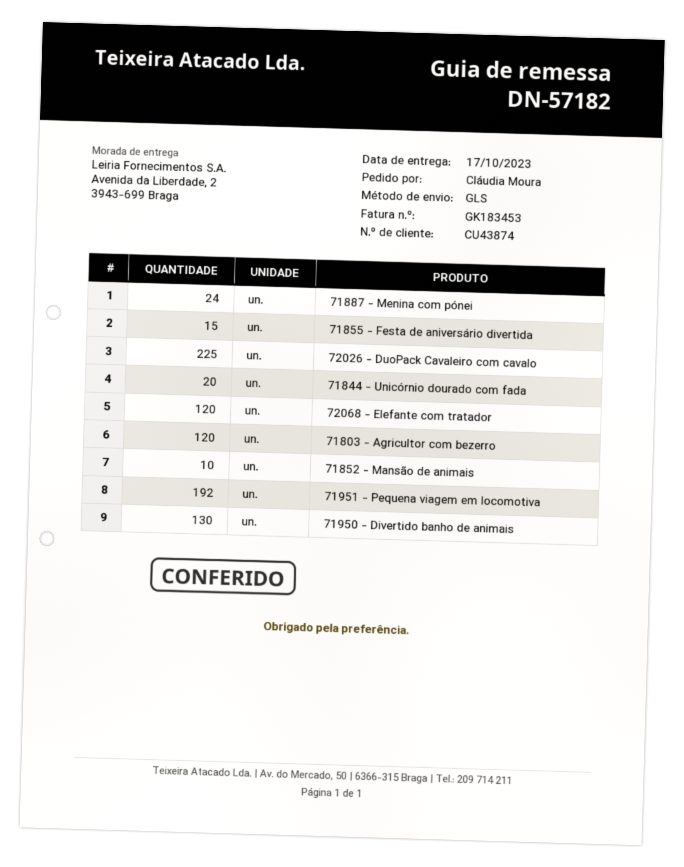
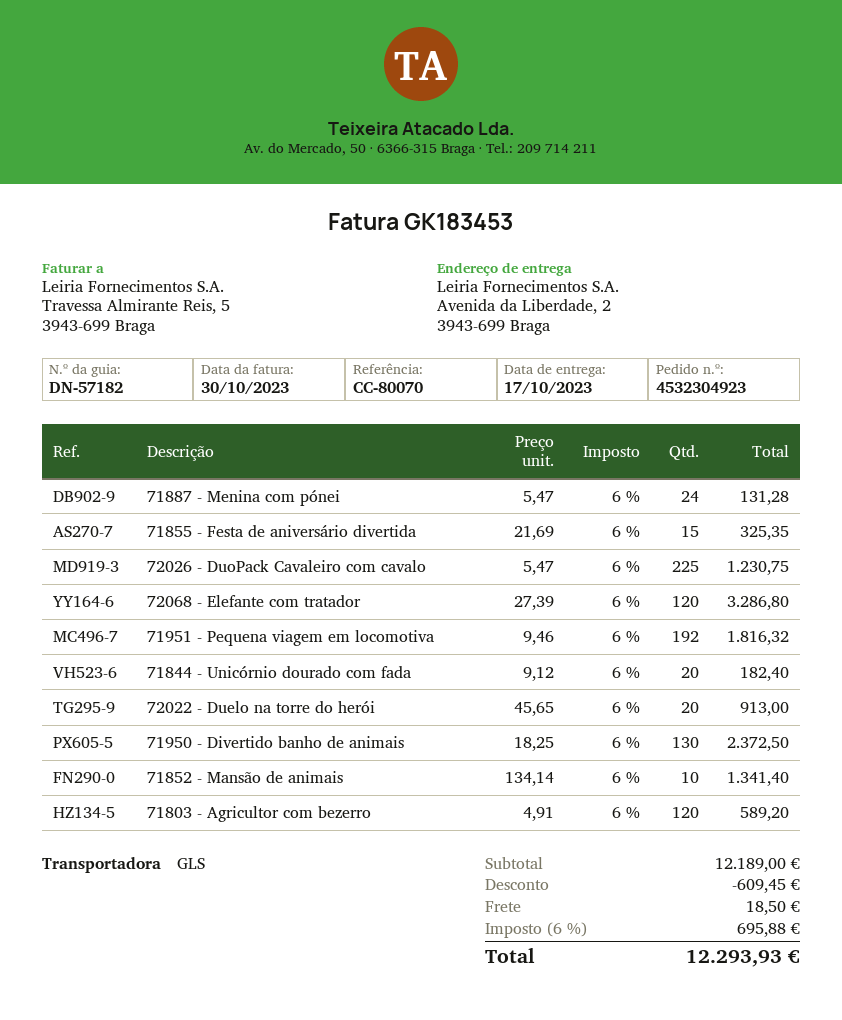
72022 - Duelo na torre do herói: none -> 20

